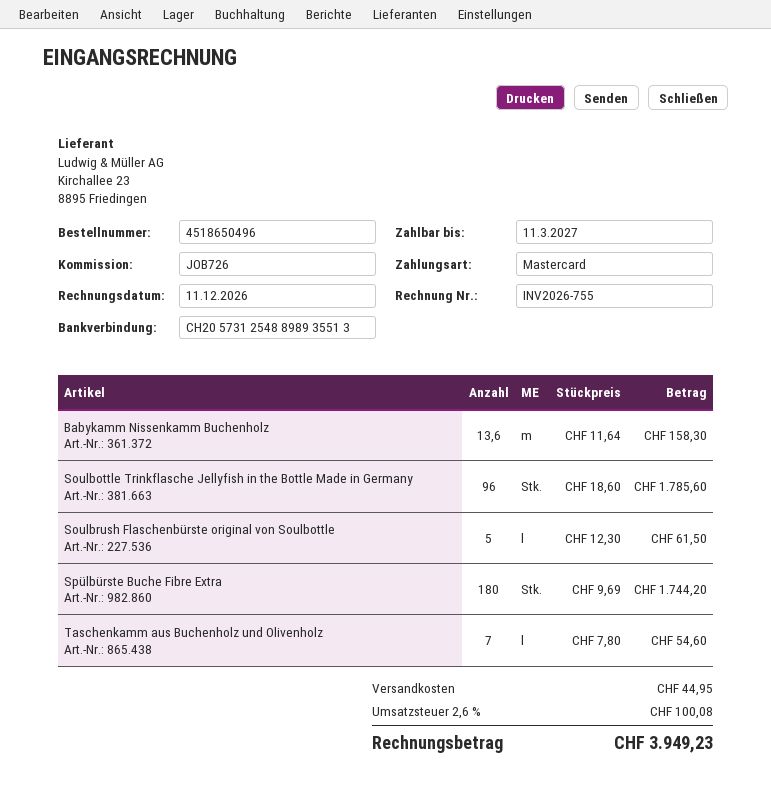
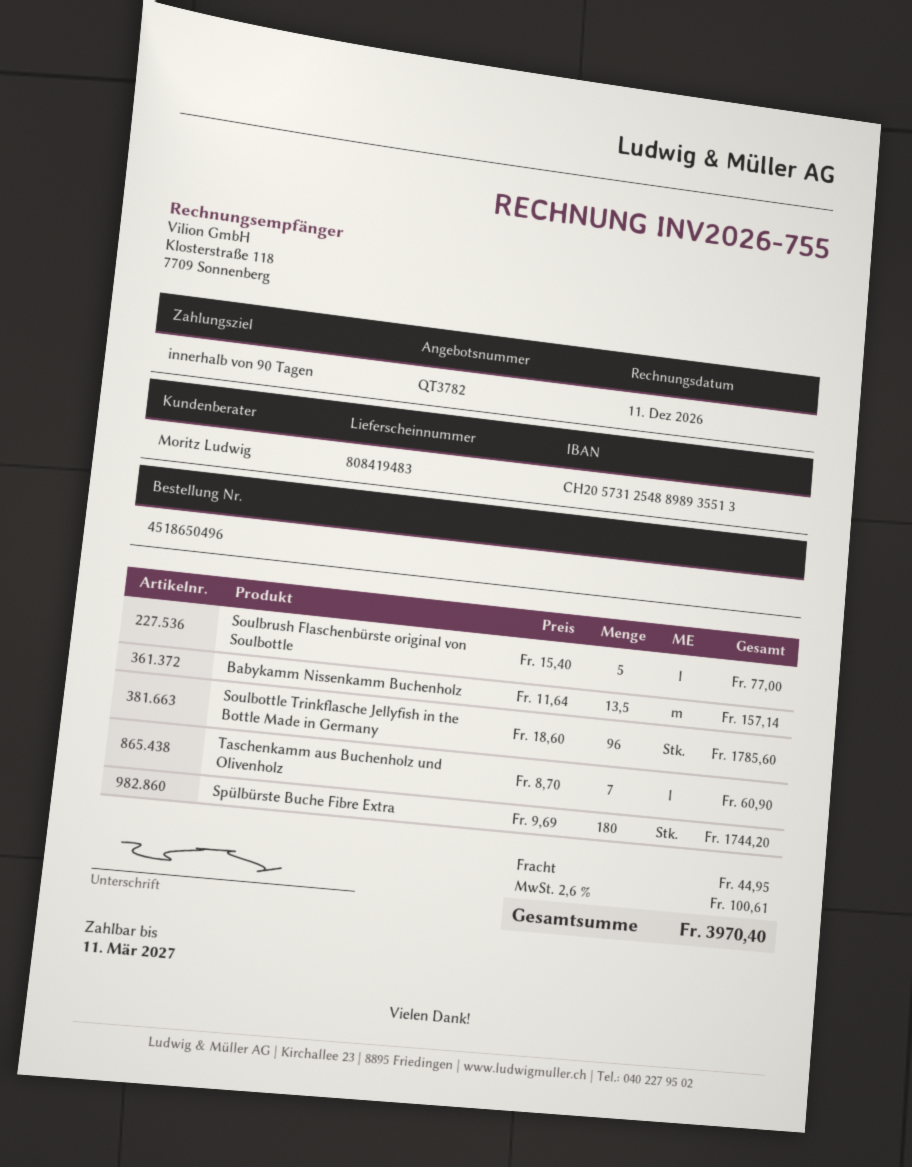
Babykamm Nissenkamm Buchenholz: 13.6 x 11.64 = 158.30 -> 13.5 x 11.64 = 157.14
Soulbrush Flaschenbürste original von Soulbottle: 5 x 12.30 = 61.50 -> 5 x 15.40 = 77.00
Taschenkamm aus Buchenholz und Olivenholz: 7 x 7.80 = 54.60 -> 7 x 8.70 = 60.90
tax: 2.6% = 100.08 -> 2.6% = 100.61
total: 3949.23 -> 3970.40

